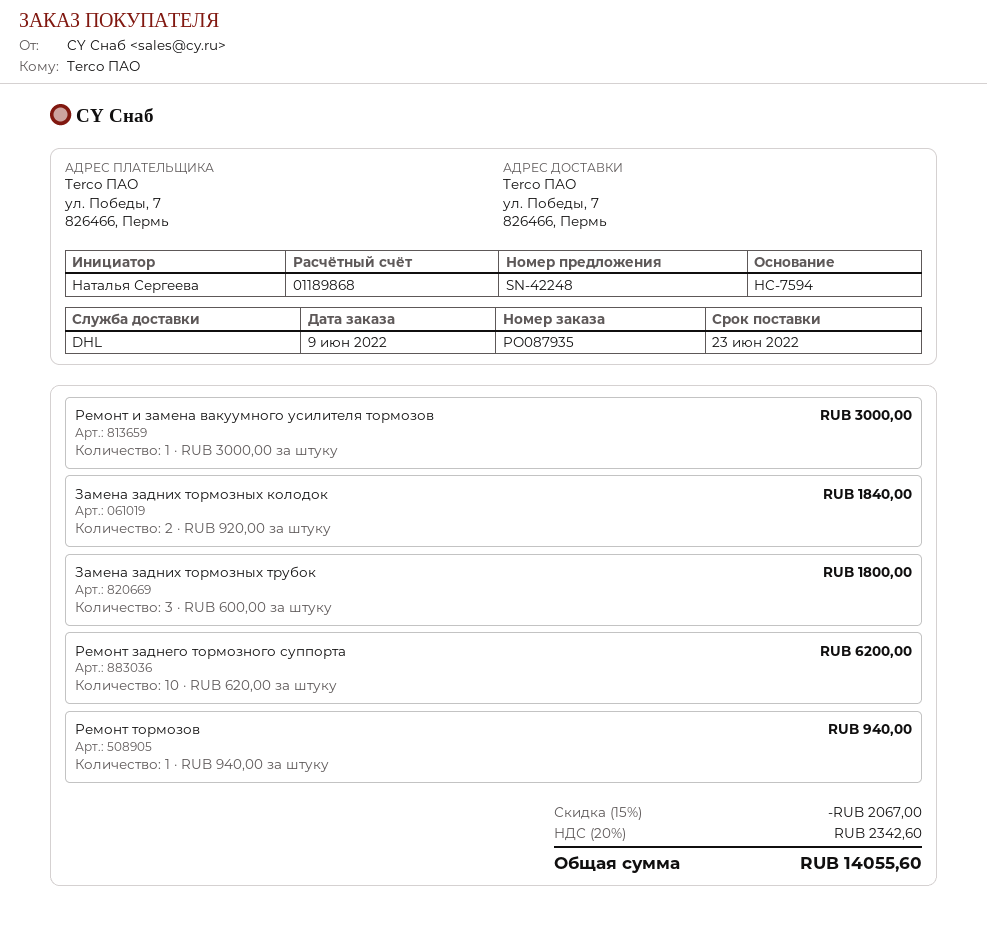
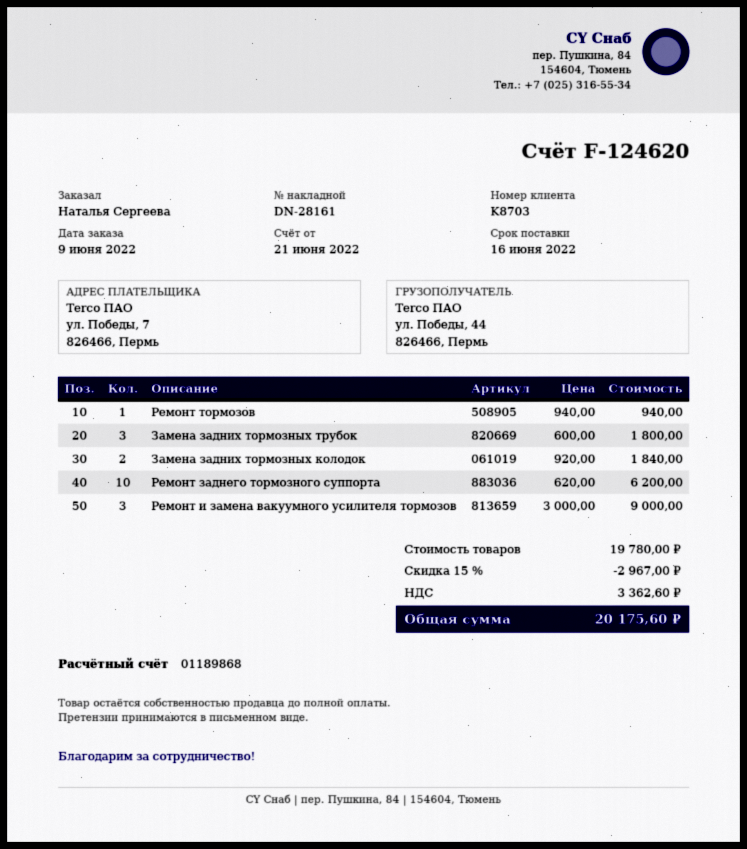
delivery date: 2022-06-23 -> 2022-06-16
ship to: ул. Победы, 7, 826466, Пермь -> ул. Победы, 44, 826466, Пермь
Ремонт и замена вакуумного усилителя тормозов: 1 x 3000.00 = 3000.00 -> 3 x 3000.00 = 9000.00
discount: 15% = 2067.00 -> 15% = 2967.00
tax: 2342.60 -> 3362.60
total: 14055.60 -> 20175.60

